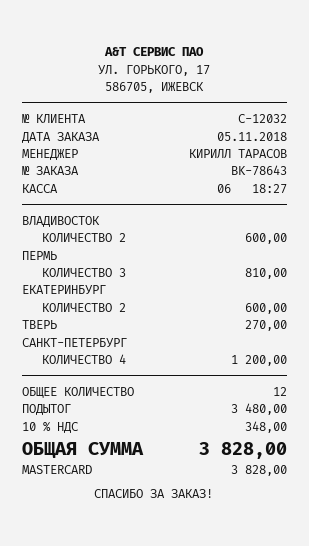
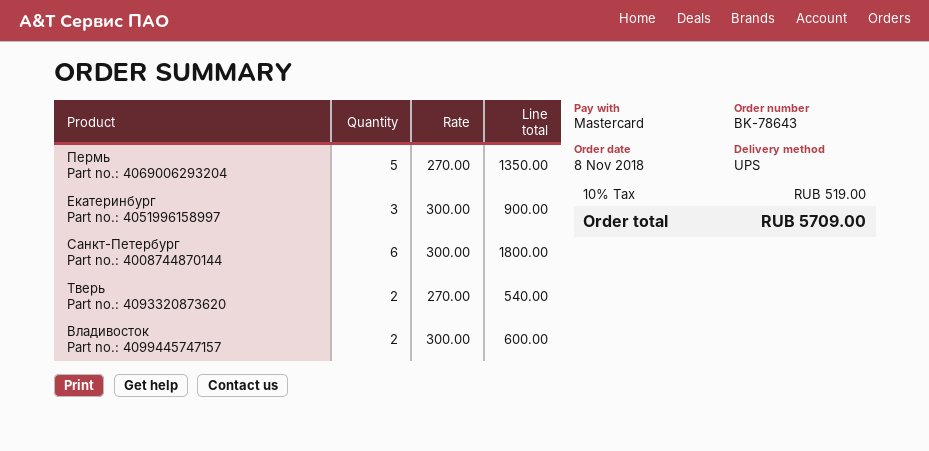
order date: 2018-11-05 -> 2018-11-08
ПЕРМЬ: 3 for 810.00 -> 5 for 1350.00
ЕКАТЕРИНБУРГ: 2 for 600.00 -> 3 for 900.00
ТВЕРЬ: 1 for 270.00 -> 2 for 540.00
САНКТ-ПЕТЕРБУРГ: 4 for 1200.00 -> 6 for 1800.00
tax: 10% = 348.00 -> 10% = 519.00
total: 3828.00 -> 5709.00

